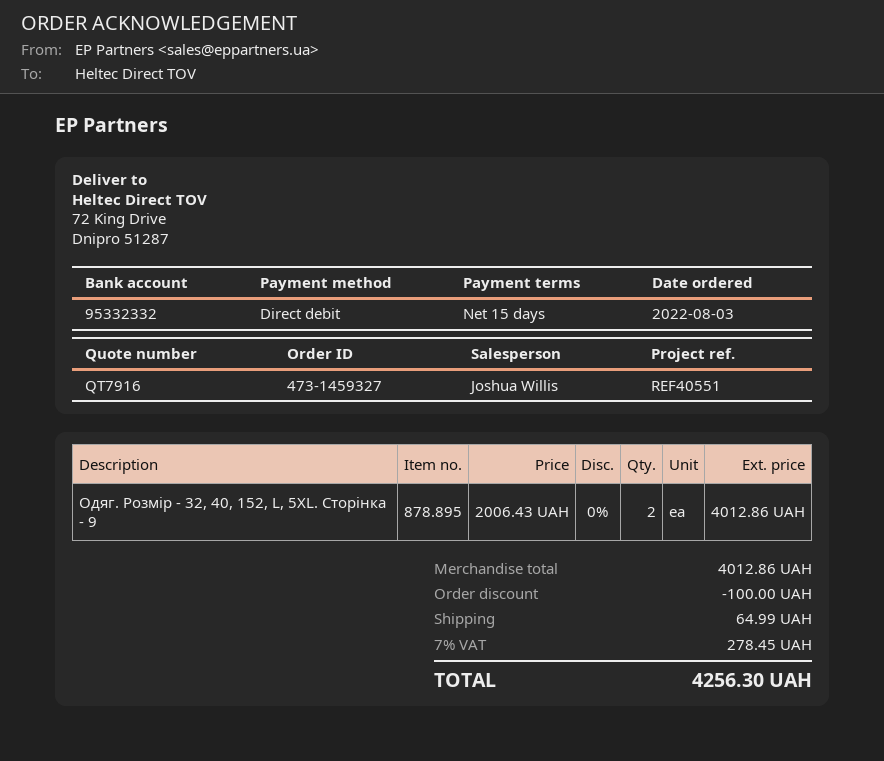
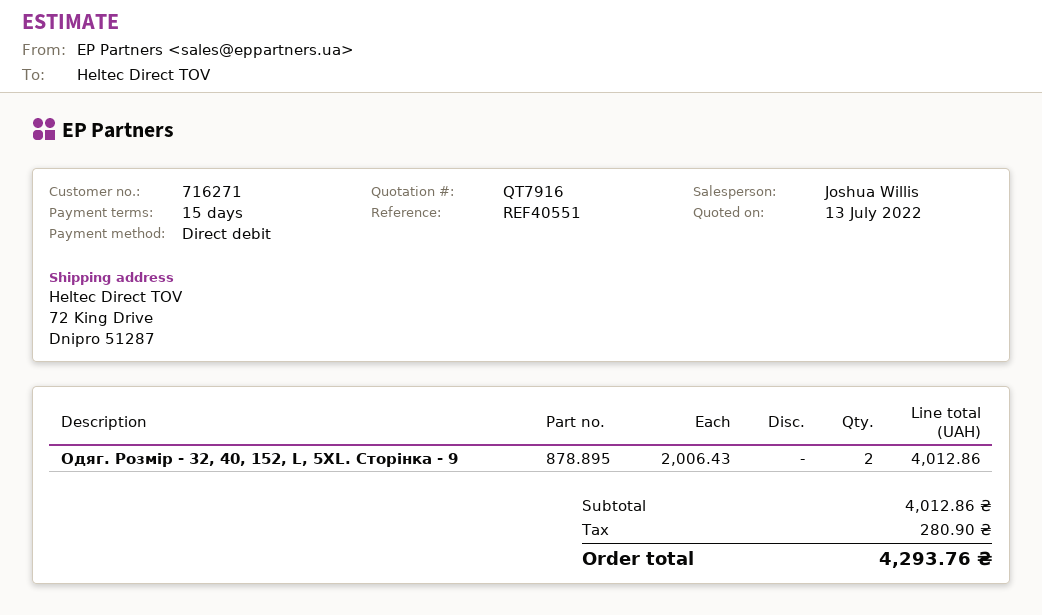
discount: 100.00 -> none
shipping: 64.99 -> none
tax: 278.45 -> 280.90
total: 4256.30 -> 4293.76

